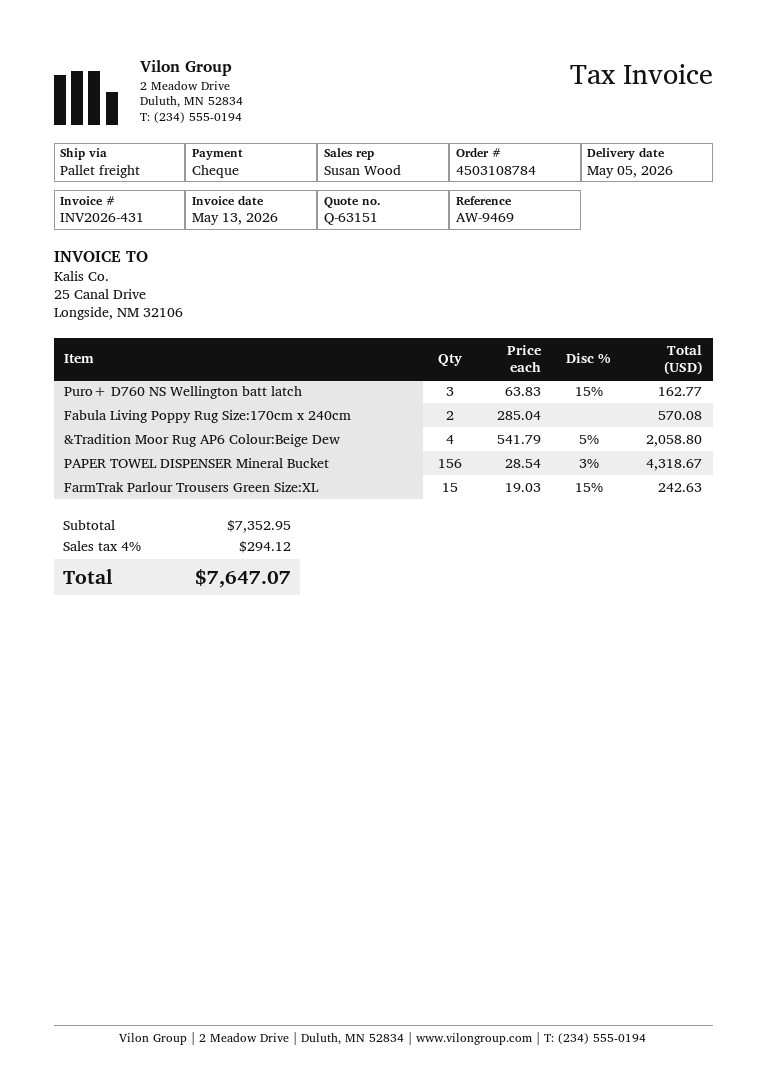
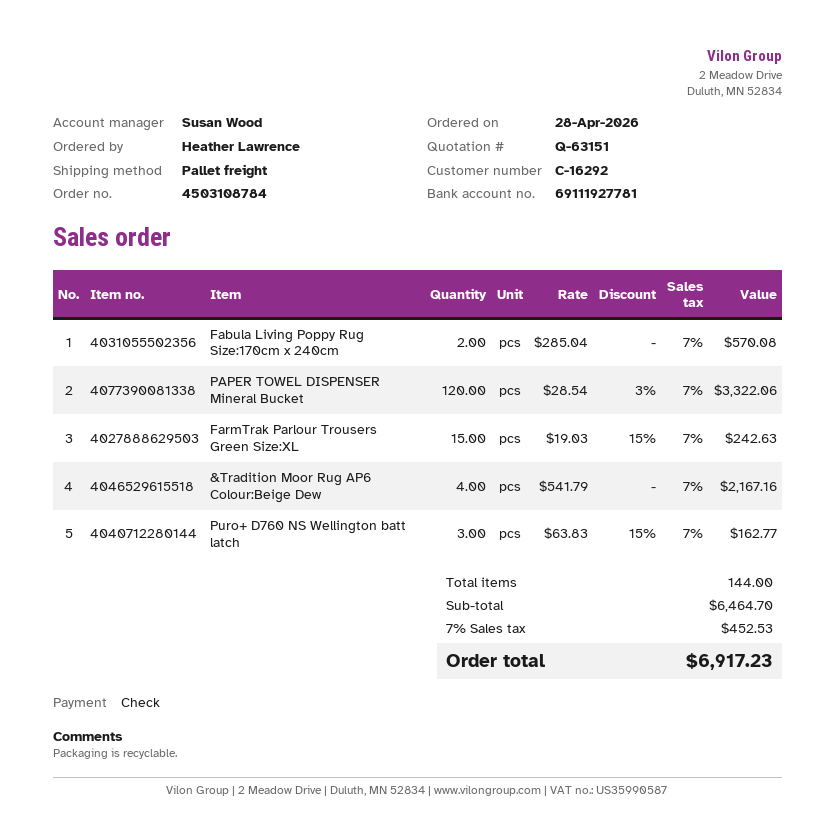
&Tradition Moor Rug AP6 Colour:Beige Dew: 4 x 541.79 - 5% = 2058.80 -> 4 x 541.79 = 2167.16
PAPER TOWEL DISPENSER Mineral Bucket: 156 x 28.54 - 3% = 4318.67 -> 120 x 28.54 - 3% = 3322.06
subtotal: 7352.95 -> 6464.70
tax: 4% = 294.12 -> 7% = 452.53
total: 7647.07 -> 6917.23

